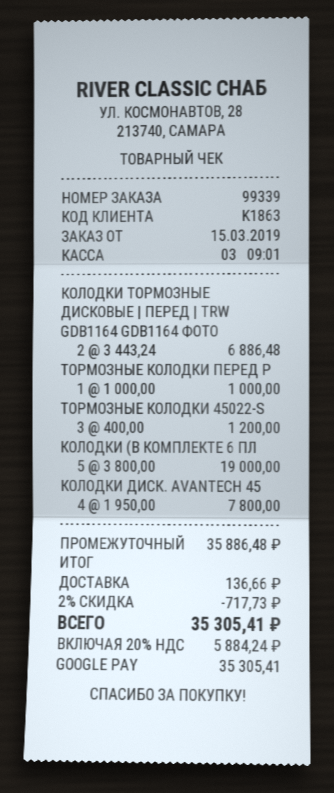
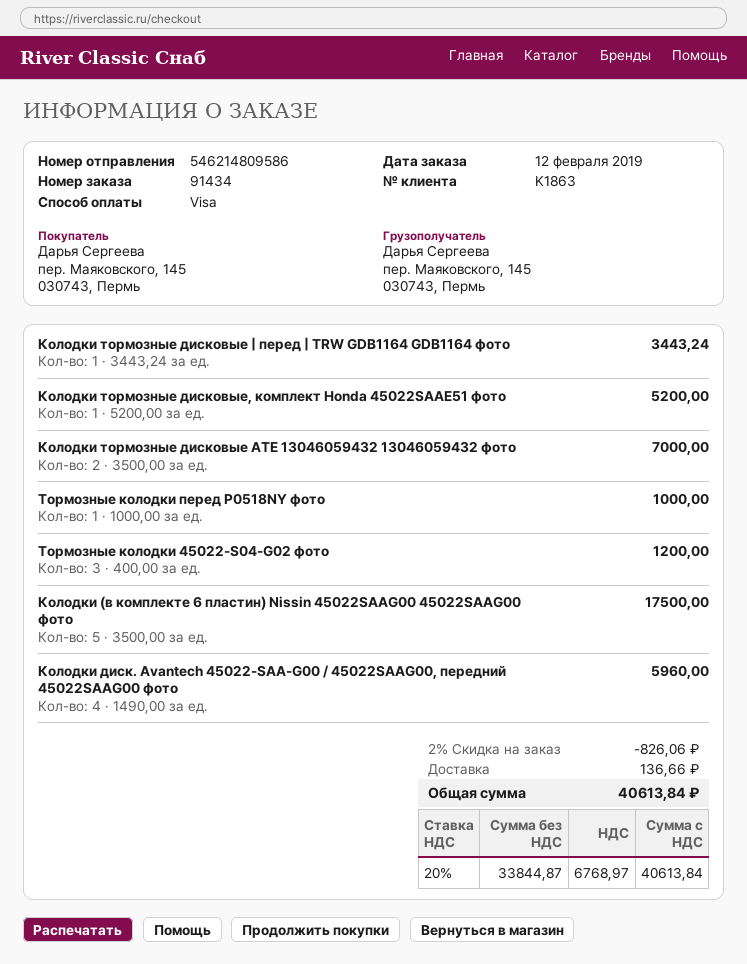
order number: 99339 -> 91434
order date: 2019-03-15 -> 2019-02-12
payment method: Google Pay -> Visa
КОЛОДКИ ТОРМОЗНЫЕ ДИСКОВЫЕ | ПЕРЕД | TRW GDB1164 GDB1164 ФОТО: 2 x 3443.24 = 6886.48 -> 1 x 3443.24 = 3443.24
КОЛОДКИ (В КОМПЛЕКТЕ 6 ПЛ: 5 x 3800.00 = 19000.00 -> 5 x 3500.00 = 17500.00
КОЛОДКИ ДИСК. AVANTECH 45: 4 x 1950.00 = 7800.00 -> 4 x 1490.00 = 5960.00
Колодки тормозные дисковые, комплект Honda 45022SAAE51 фото: none -> 1 x 5200.00 = 5200.00
Колодки тормозные дисковые ATE 13046059432 13046059432 фото: none -> 2 x 3500.00 = 7000.00
discount: 2% = 717.73 -> 2% = 826.06
tax: 20% = 5884.24 -> 20% = 6768.97
total: 35305.41 -> 40613.84

